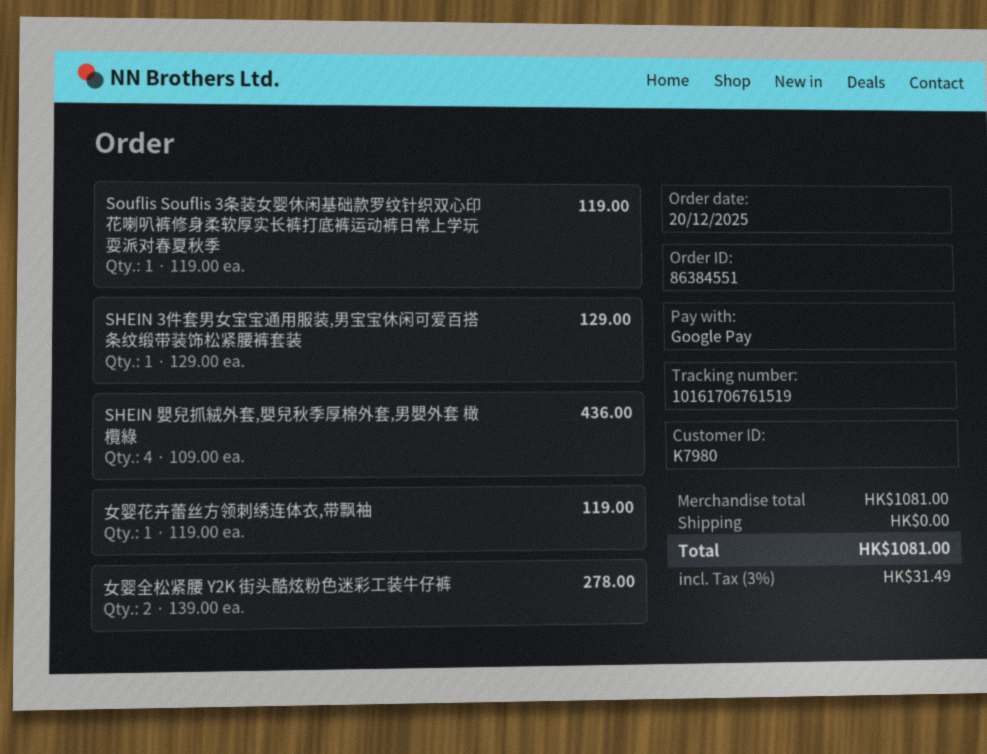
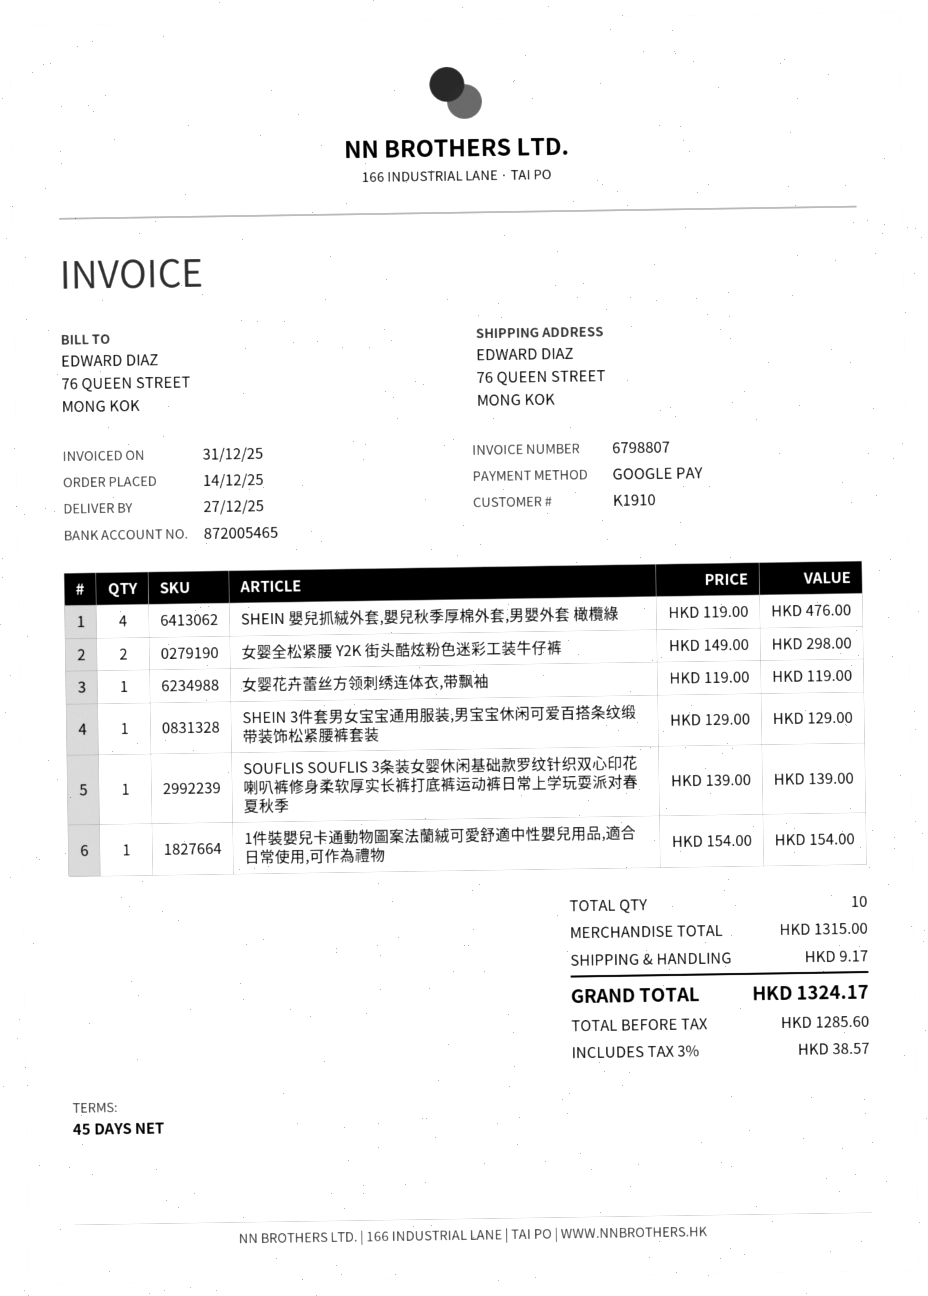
order date: 2025-12-20 -> 2025-12-14
customer number: K7980 -> K1910
Souflis Souflis 3条装女婴休闲基础款罗纹针织双心印花喇叭裤修身柔软厚实长裤打底裤运动裤日常上学玩耍派对春夏秋季: 1 x 119.00 = 119.00 -> 1 x 139.00 = 139.00
SHEIN 嬰兒抓絨外套,嬰兒秋季厚棉外套,男嬰外套 橄欖綠: 4 x 109.00 = 436.00 -> 4 x 119.00 = 476.00
女婴全松紧腰 Y2K 街头酷炫粉色迷彩工装牛仔裤: 2 x 139.00 = 278.00 -> 2 x 149.00 = 298.00
1件裝嬰兒卡通動物圖案法蘭絨可愛舒適中性嬰兒用品,適合日常使用,可作為禮物: none -> 1 x 154.00 = 154.00
subtotal: 1081.00 -> 1315.00
shipping: 0.00 -> 9.17
tax: 3% = 31.49 -> 3% = 38.57
total: 1081.00 -> 1324.17

